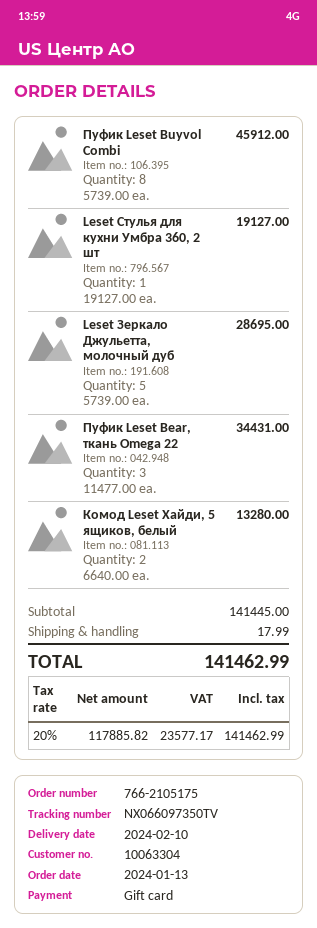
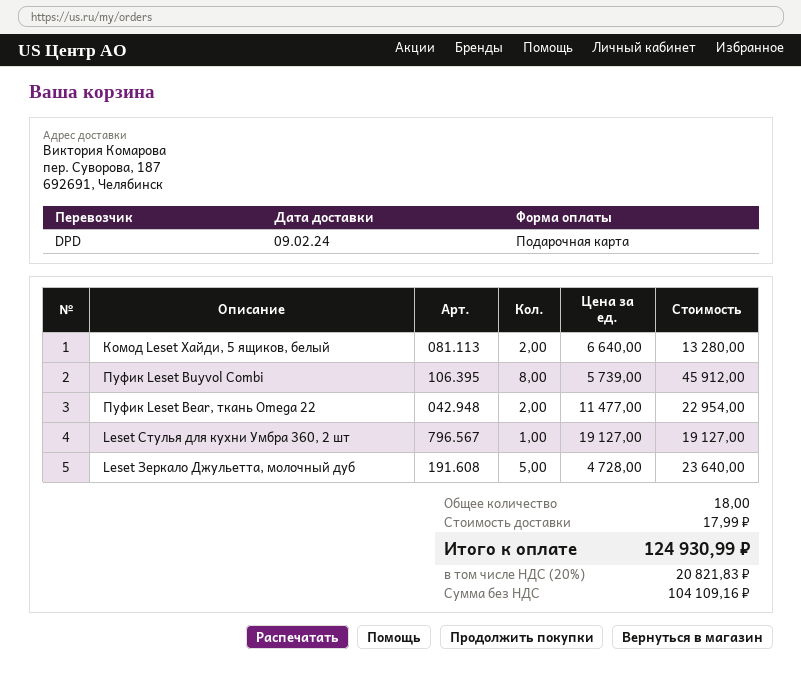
delivery date: 2024-02-10 -> 2024-02-09
Leset Зеркало Джульетта, молочный дуб: 5 x 5739.00 = 28695.00 -> 5 x 4728.00 = 23640.00
Пуфик Leset Bear, ткань Omega 22: 3 x 11477.00 = 34431.00 -> 2 x 11477.00 = 22954.00
net: 117885.82 -> 104109.16
tax: 20% = 23577.17 -> 20% = 20821.83
total: 141462.99 -> 124930.99

